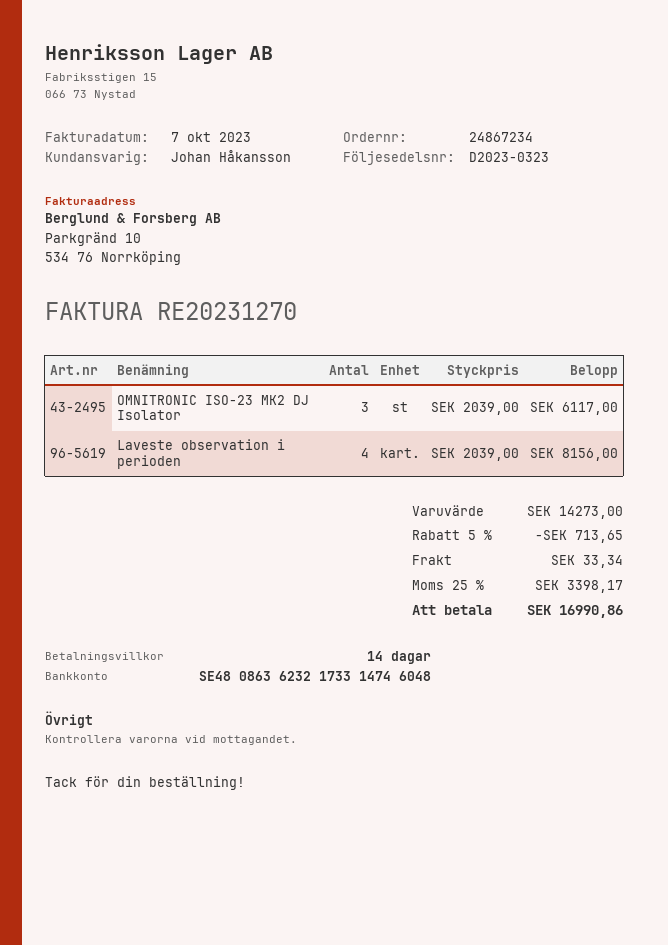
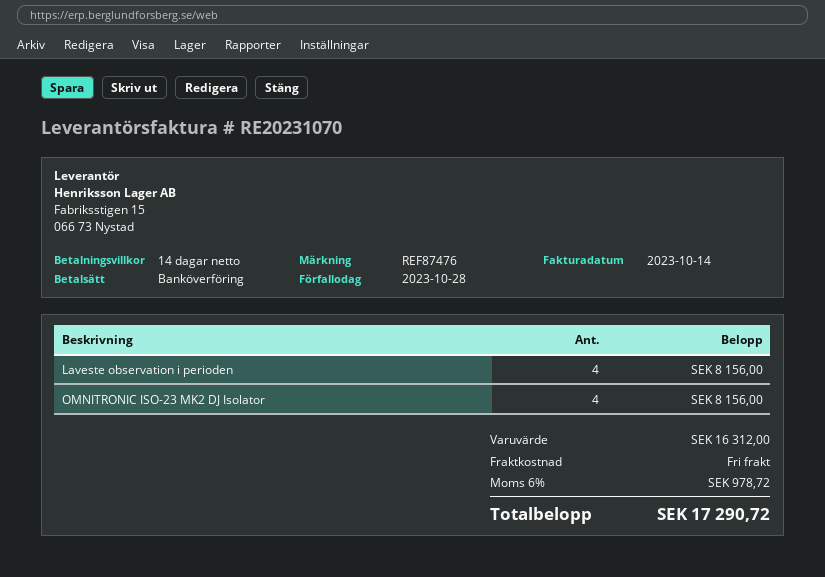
invoice number: RE20231270 -> RE20231070
invoice date: 2023-10-07 -> 2023-10-14
OMNITRONIC ISO-23 MK2 DJ Isolator: 3 for 6117.00 -> 4 for 8156.00
subtotal: 14273.00 -> 16312.00
discount: 5% = 713.65 -> none
shipping: 33.34 -> 0.00
tax: 25% = 3398.17 -> 6% = 978.72
total: 16990.86 -> 17290.72

